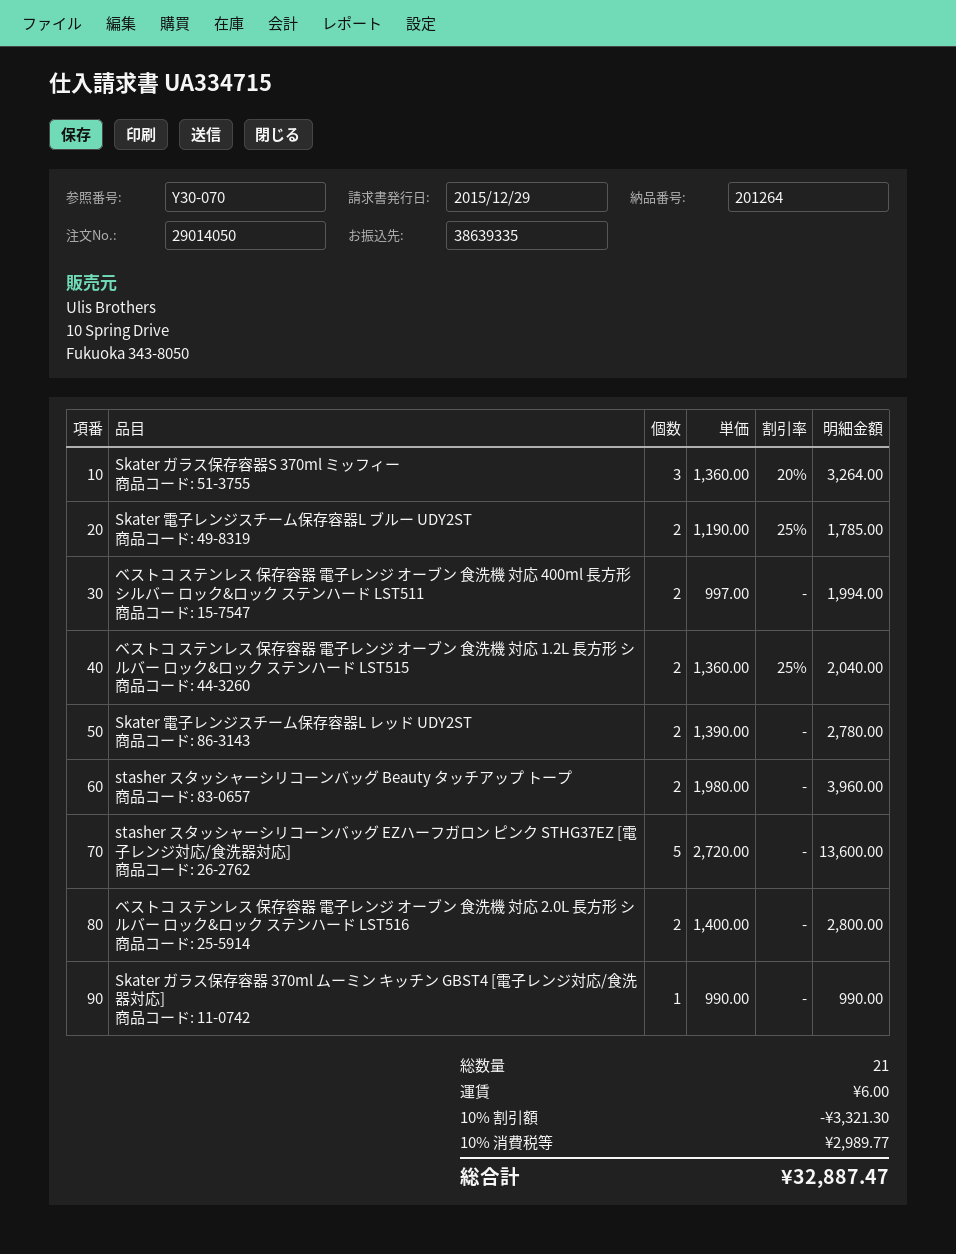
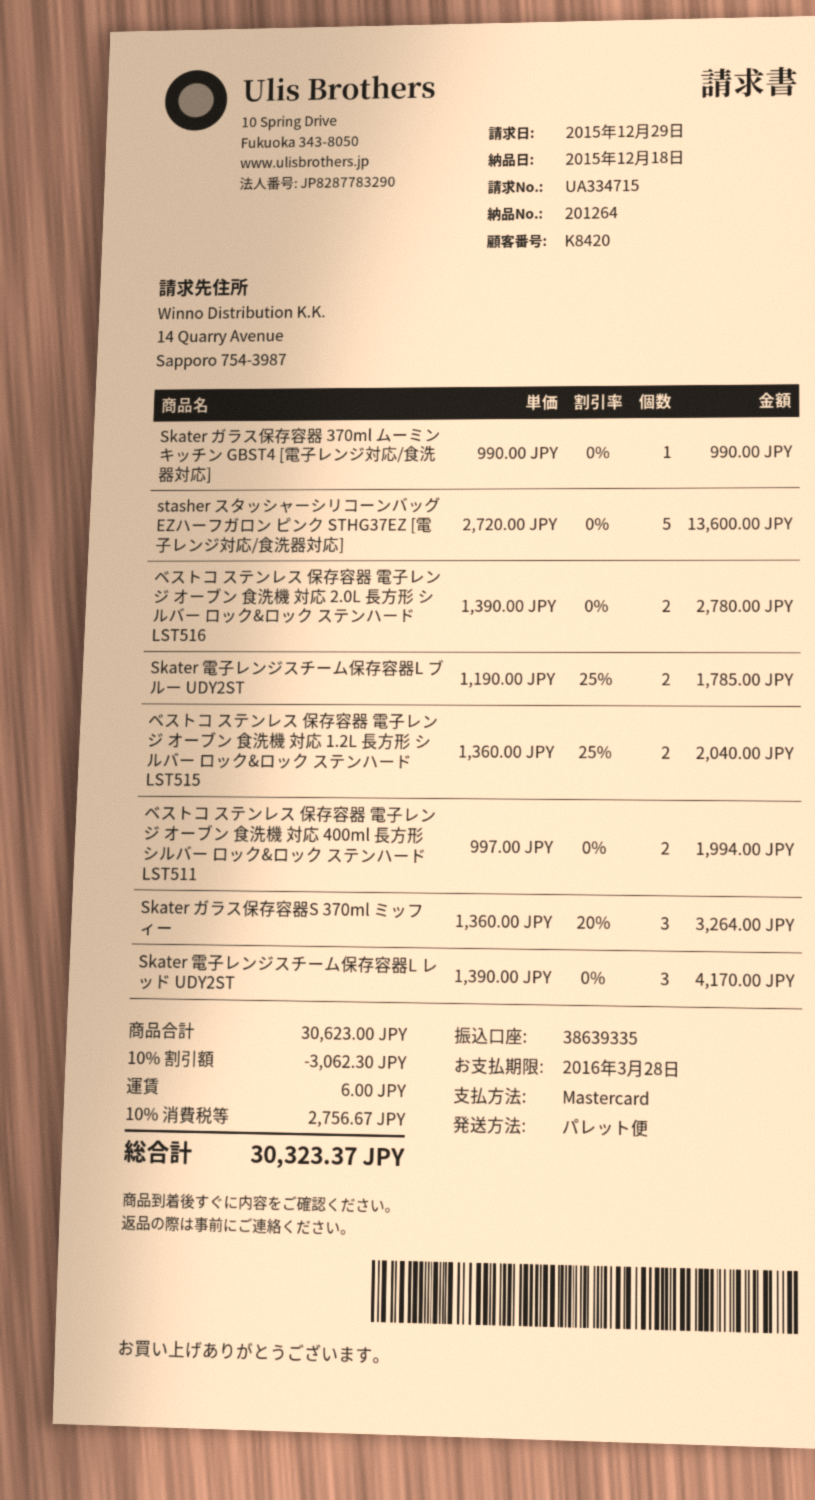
Skater 電子レンジスチーム保存容器L レッド UDY2ST: 2 x 1390.00 = 2780.00 -> 3 x 1390.00 = 4170.00
stasher スタッシャーシリコーンバッグ Beauty タッチアップ トープ: 2 x 1980.00 = 3960.00 -> none
ベストコ ステンレス 保存容器 電子レンジ オーブン 食洗機 対応 2.0L 長方形 シルバー ロック&ロック ステンハード LST516: 2 x 1400.00 = 2800.00 -> 2 x 1390.00 = 2780.00
discount: 10% = 3321.30 -> 10% = 3062.30
tax: 10% = 2989.77 -> 10% = 2756.67
total: 32887.47 -> 30323.37

